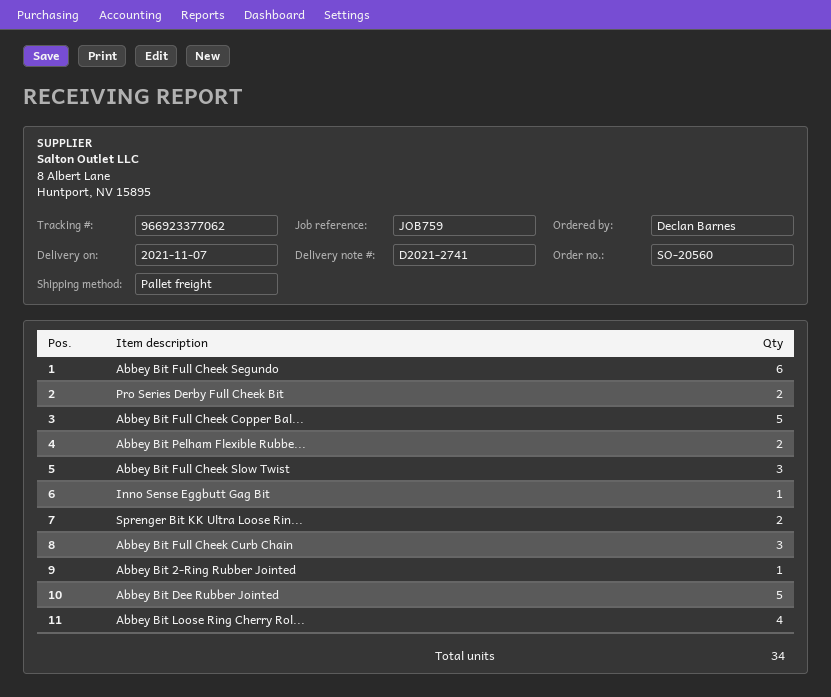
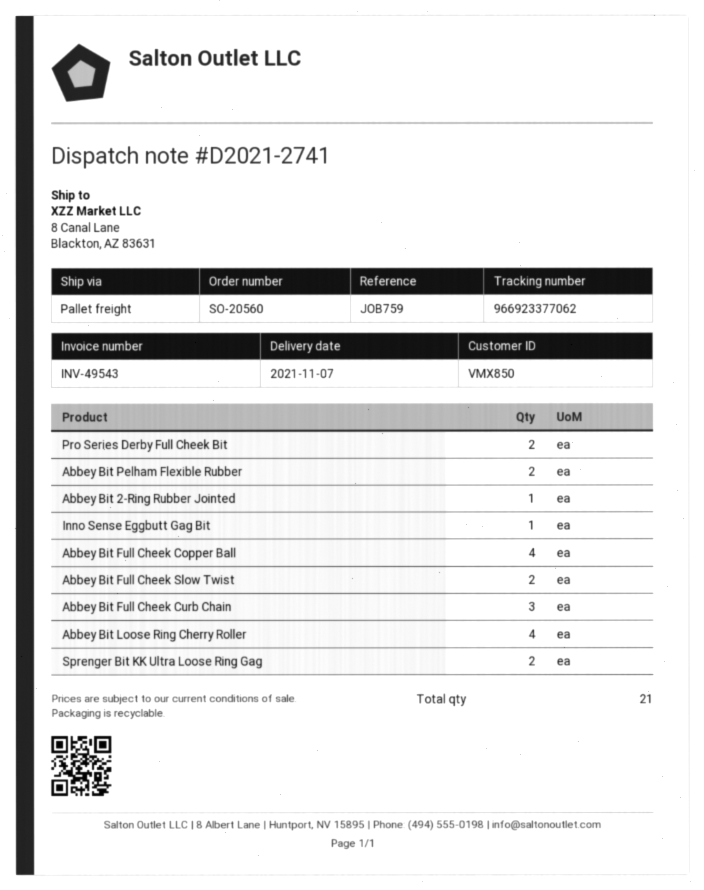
Abbey Bit Full Cheek Segundo: 6 -> none
Abbey Bit Full Cheek Copper Bal...: 5 -> 4
Abbey Bit Full Cheek Slow Twist: 3 -> 2
Abbey Bit Dee Rubber Jointed: 5 -> none
total quantity: 34 -> 21

